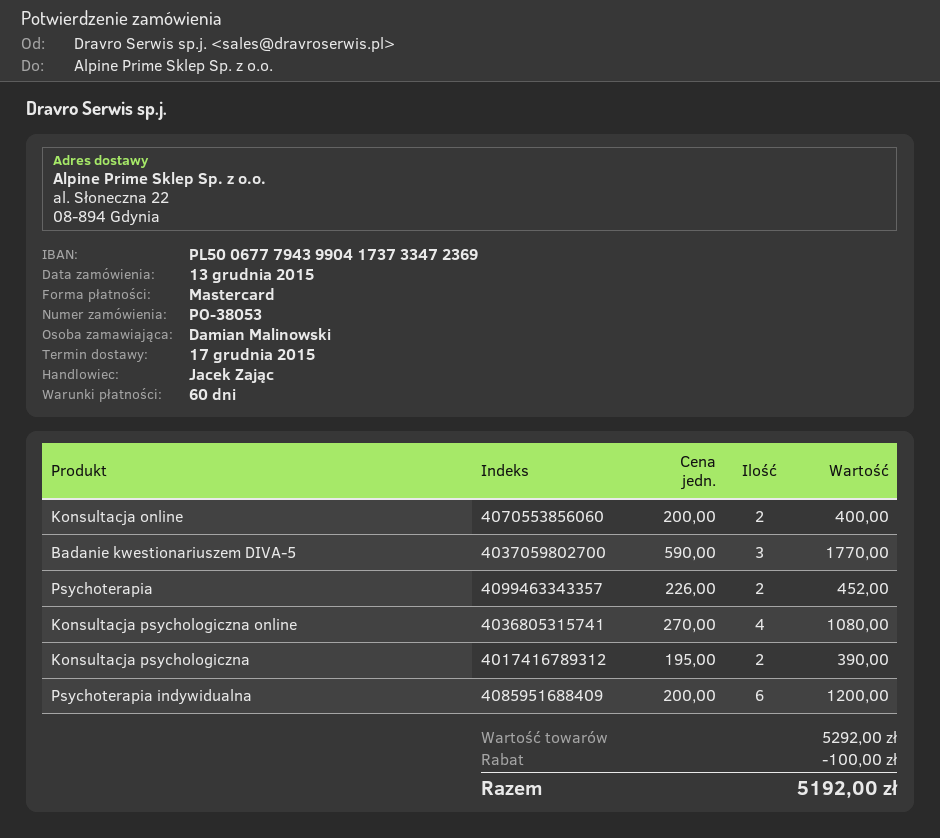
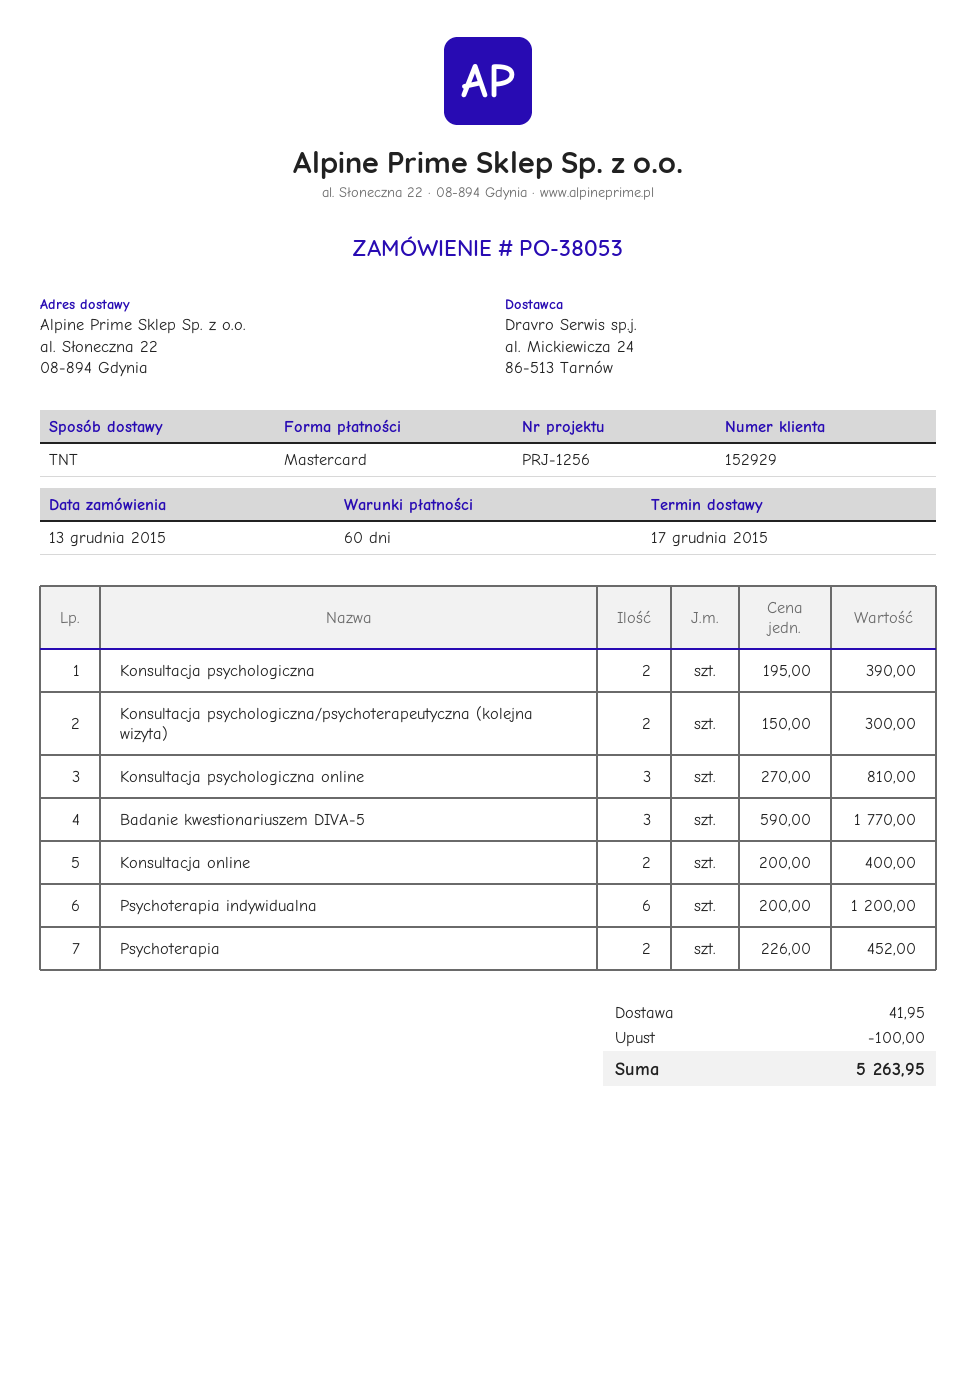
Konsultacja psychologiczna online: 4 x 270.00 = 1080.00 -> 3 x 270.00 = 810.00
Konsultacja psychologiczna/psychoterapeutyczna (kolejna wizyta): none -> 2 x 150.00 = 300.00
shipping: none -> 41.95
total: 5192.00 -> 5263.95

